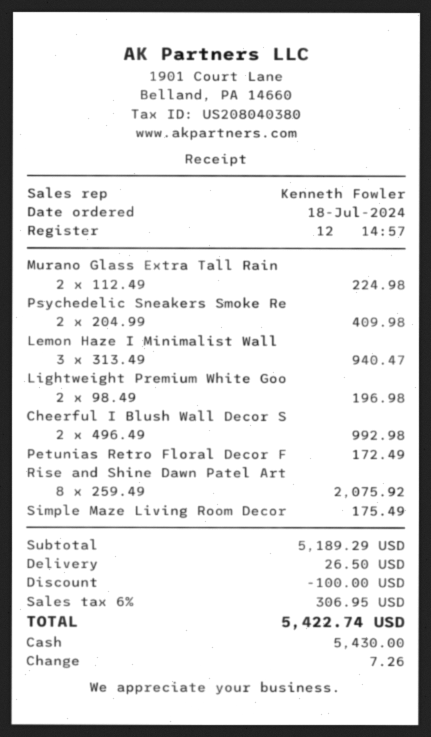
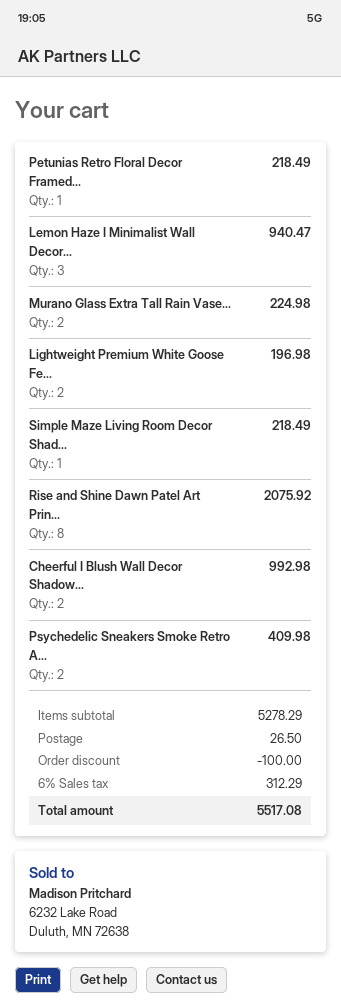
Petunias Retro Floral Decor F: 1 for 172.49 -> 1 for 218.49
Simple Maze Living Room Decor: 1 for 175.49 -> 1 for 218.49
subtotal: 5189.29 -> 5278.29
tax: 6% = 306.95 -> 6% = 312.29
total: 5422.74 -> 5517.08

